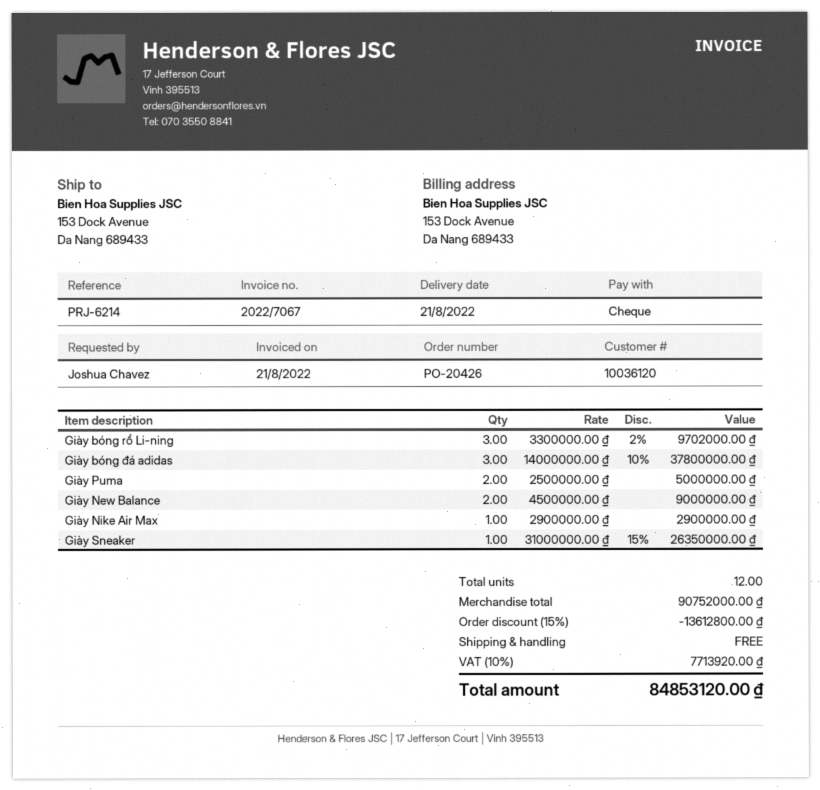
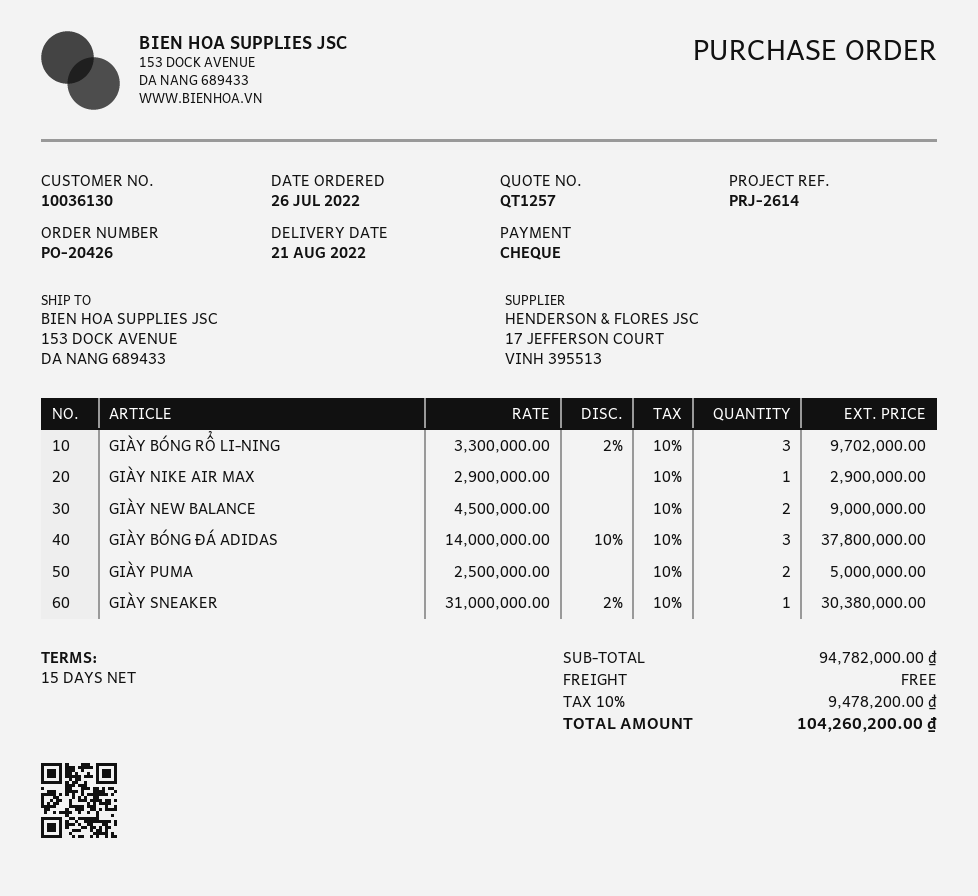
customer number: 10036120 -> 10036130
reference: PRJ-6214 -> PRJ-2614
Giày Sneaker: 1 x 31000000.00 - 15% = 26350000.00 -> 1 x 31000000.00 - 2% = 30380000.00
subtotal: 90752000.00 -> 94782000.00
discount: 15% = 13612800.00 -> none
tax: 10% = 7713920.00 -> 10% = 9478200.00
total: 84853120.00 -> 104260200.00

